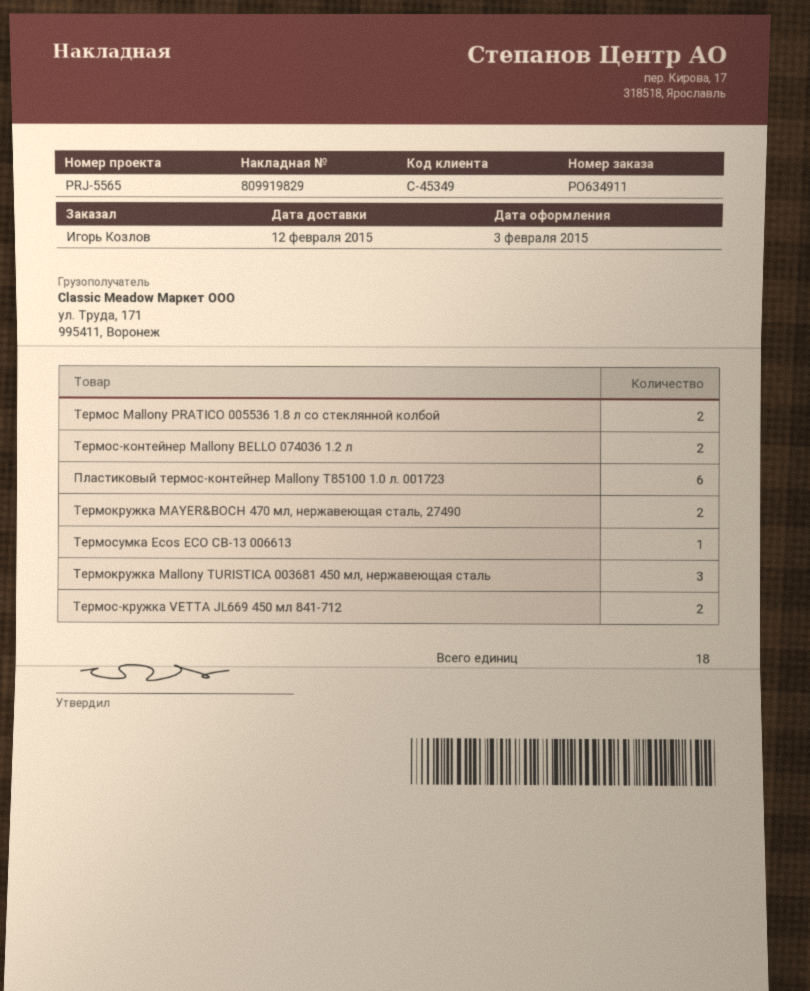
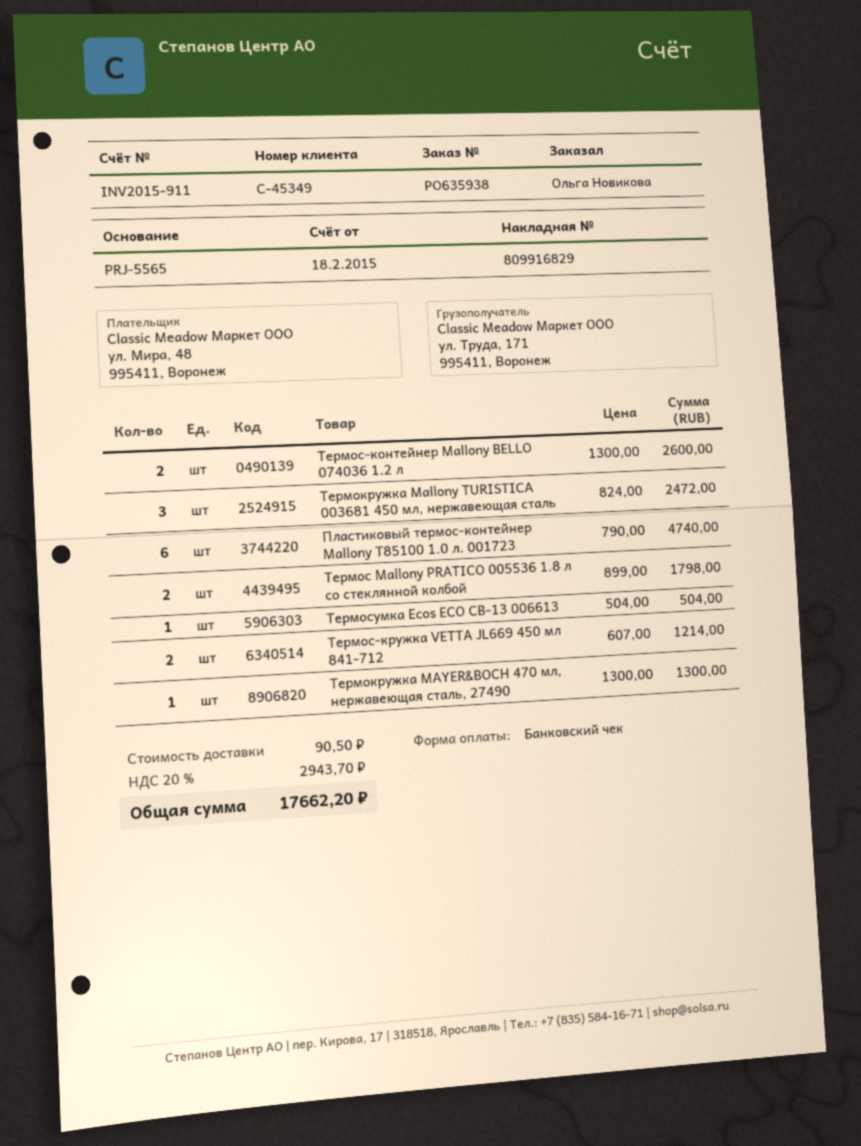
order number: PO634911 -> PO635938
delivery note number: 809919829 -> 809916829
ordered by: Игорь Козлов -> Ольга Новикова
Термокружка MAYER&BOCH 470 мл, нержавеющая сталь, 27490: 2 -> 1

